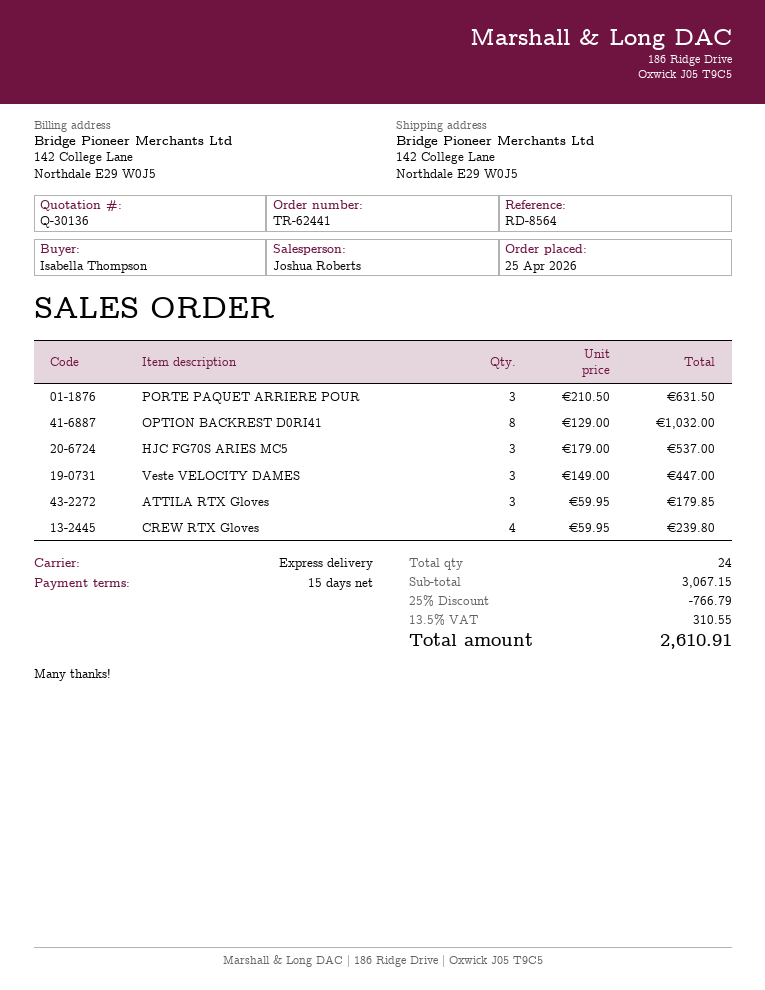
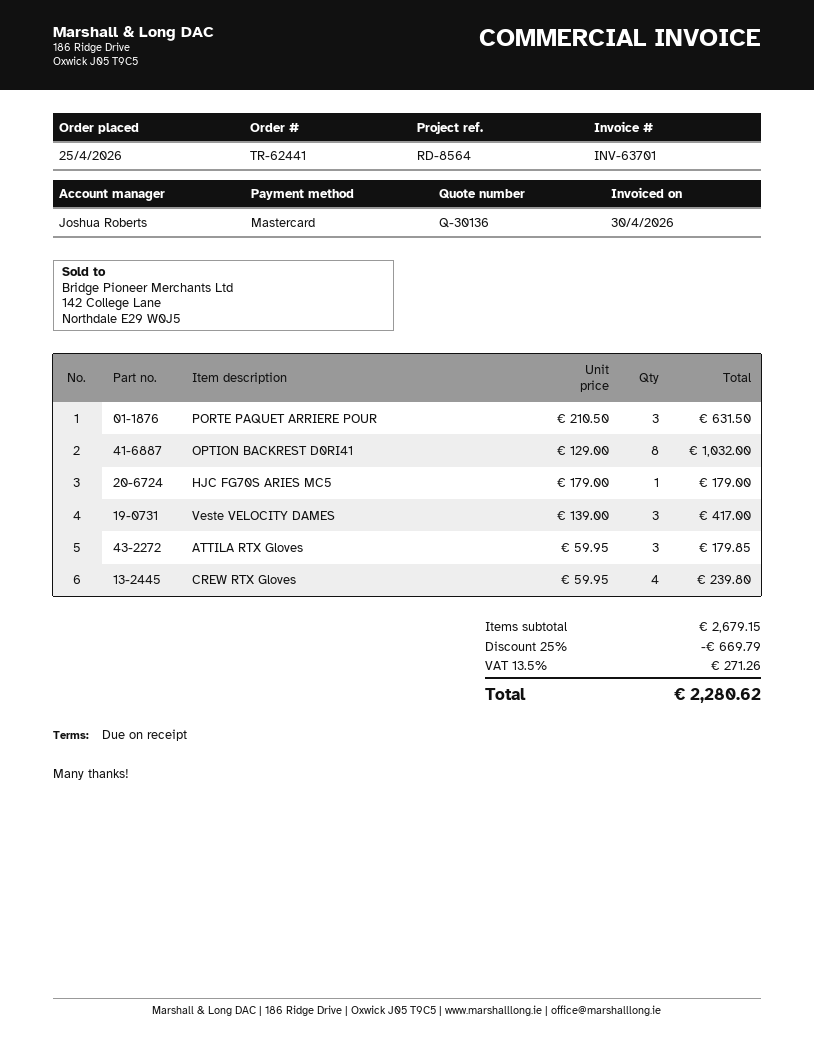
payment terms: 15 days -> on receipt
HJC FG70S ARIES MC5: 3 x 179.00 = 537.00 -> 1 x 179.00 = 179.00
Veste VELOCITY DAMES: 3 x 149.00 = 447.00 -> 3 x 139.00 = 417.00
subtotal: 3067.15 -> 2679.15
discount: 25% = 766.79 -> 25% = 669.79
tax: 13.5% = 310.55 -> 13.5% = 271.26
total: 2610.91 -> 2280.62

